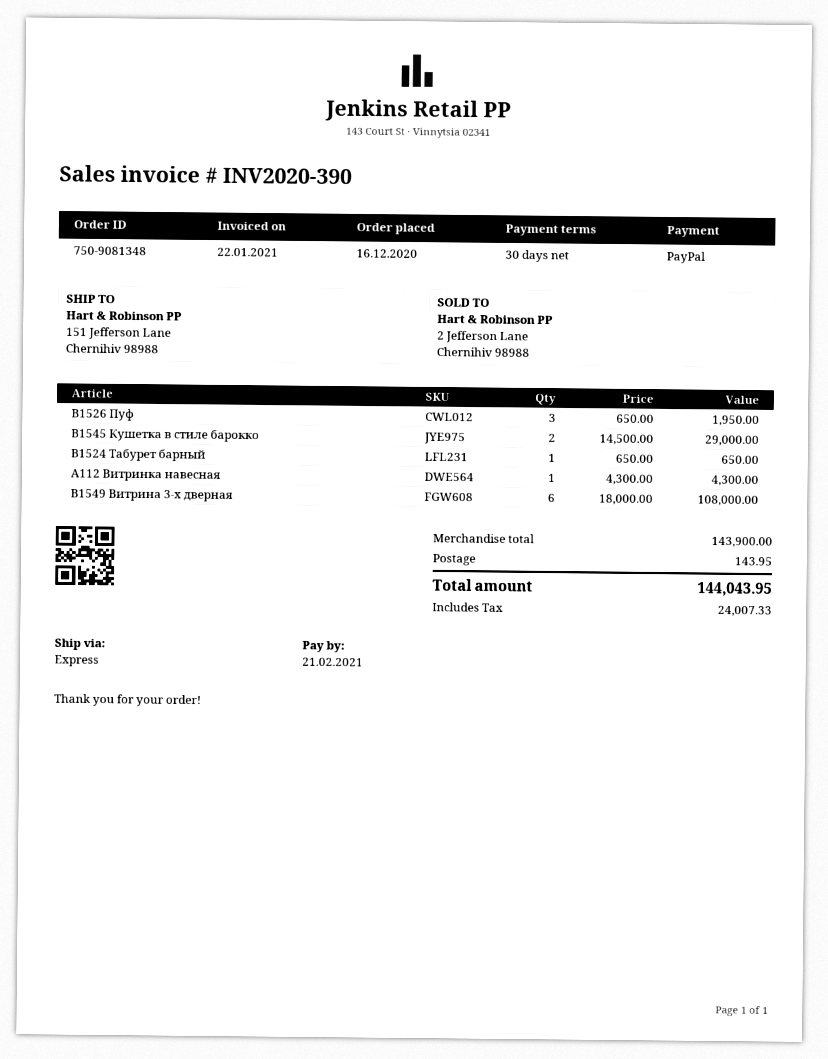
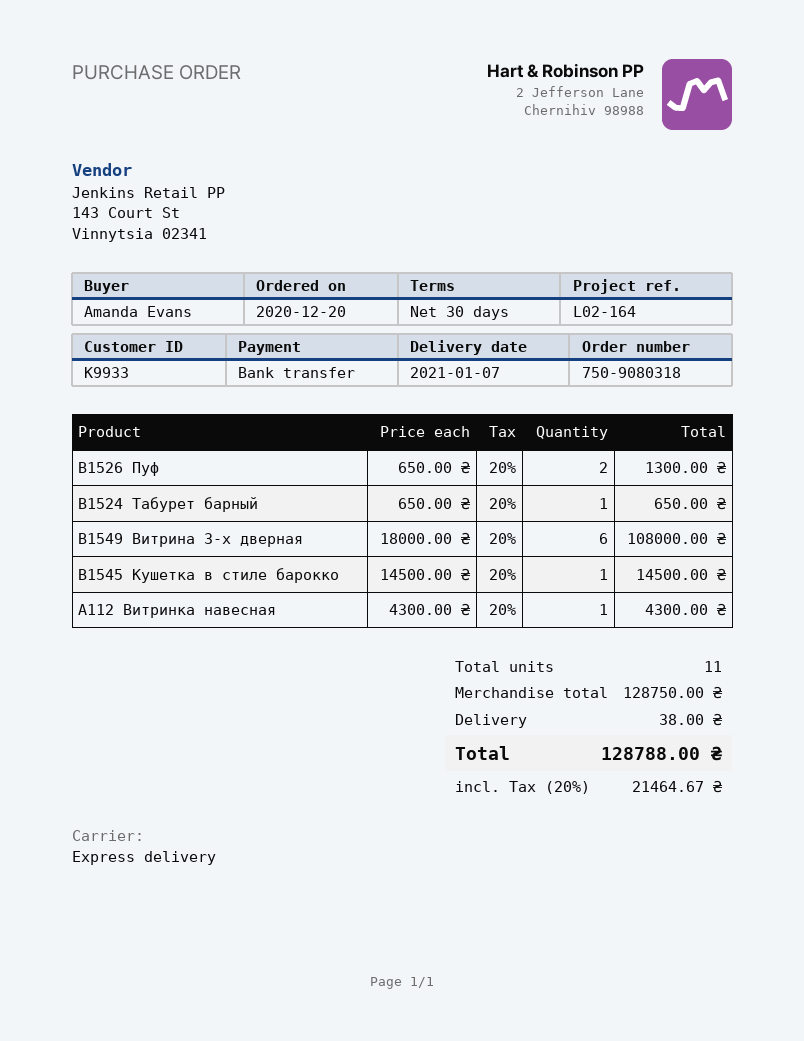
order number: 750-9081348 -> 750-9080318
order date: 2020-12-16 -> 2020-12-20
payment method: PayPal -> bank transfer
В1526 Пуф: 3 x 650.00 = 1950.00 -> 2 x 650.00 = 1300.00
В1545 Кушетка в стиле барокко: 2 x 14500.00 = 29000.00 -> 1 x 14500.00 = 14500.00
subtotal: 143900.00 -> 128750.00
shipping: 143.95 -> 38.00
tax: 24007.33 -> 21464.67
total: 144043.95 -> 128788.00

